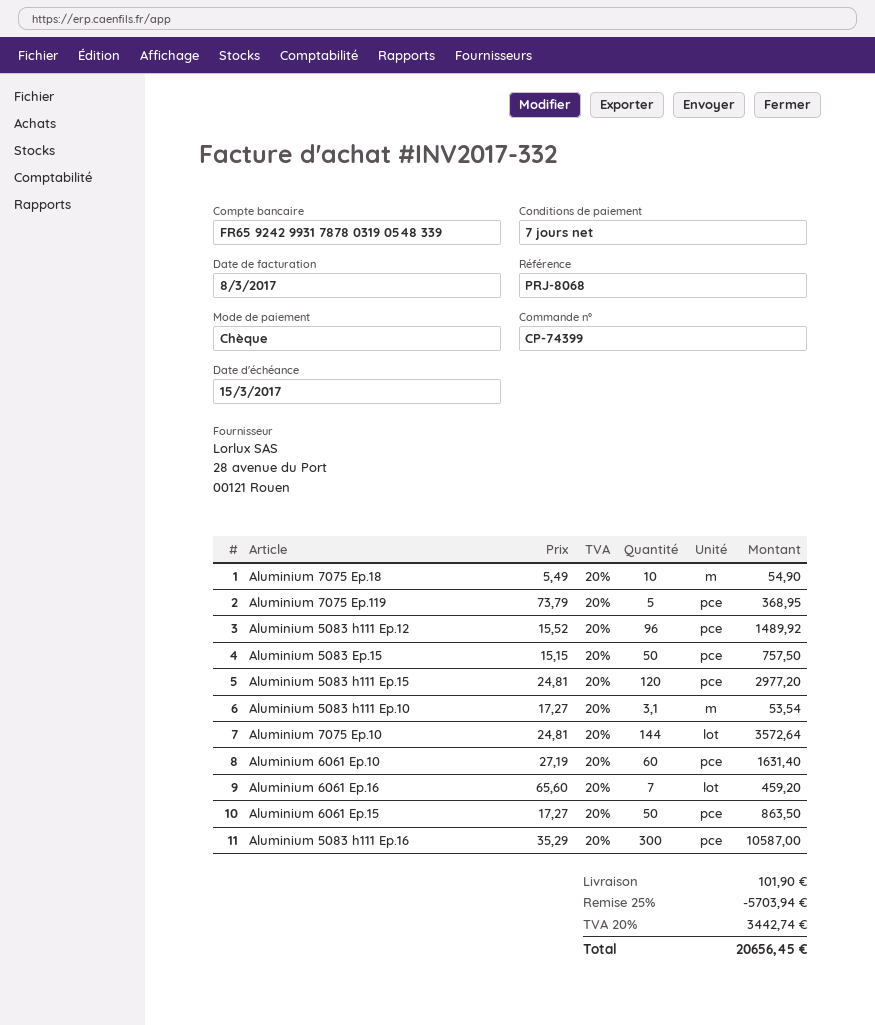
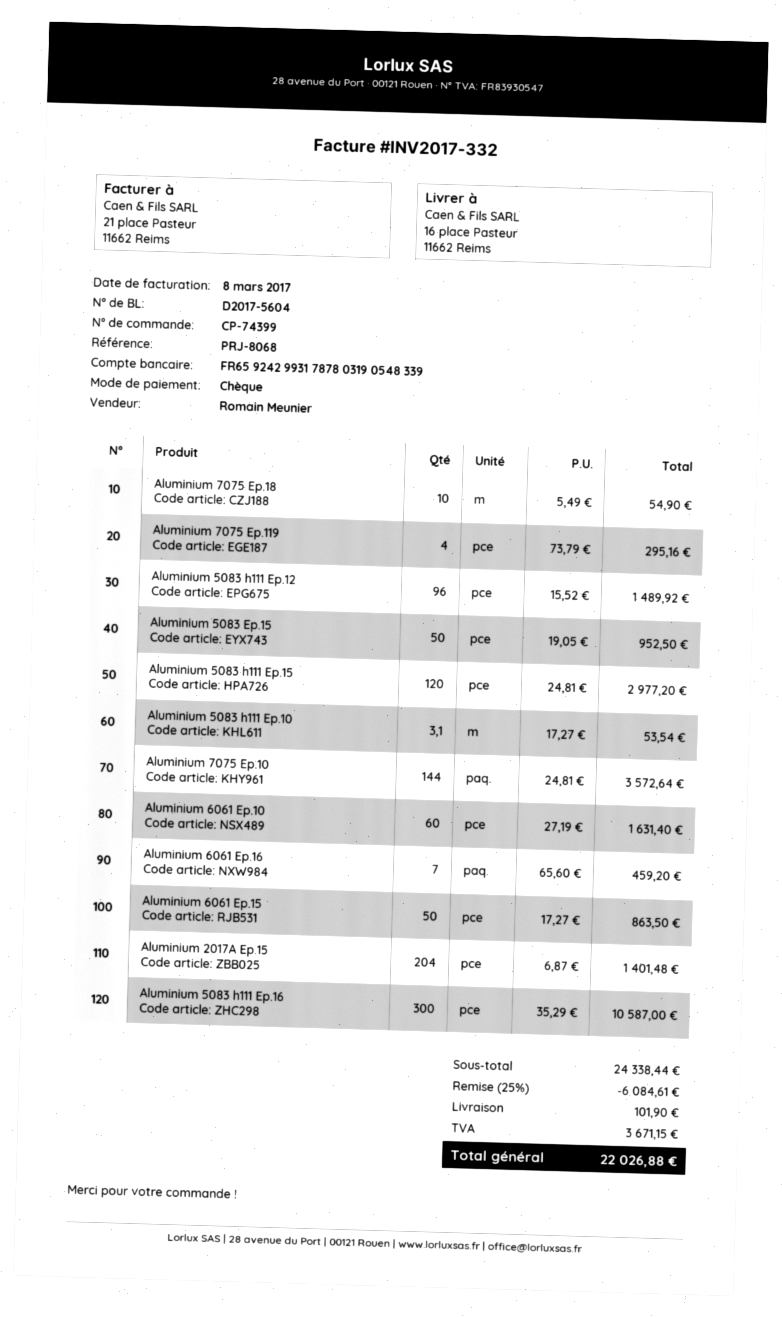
Aluminium 7075 Ep.119: 5 x 73.79 = 368.95 -> 4 x 73.79 = 295.16
Aluminium 5083 Ep.15: 50 x 15.15 = 757.50 -> 50 x 19.05 = 952.50
Aluminium 2017A Ep.15: none -> 204 x 6.87 = 1401.48
discount: 25% = 5703.94 -> 25% = 6084.61
tax: 3442.74 -> 3671.15
total: 20656.45 -> 22026.88

